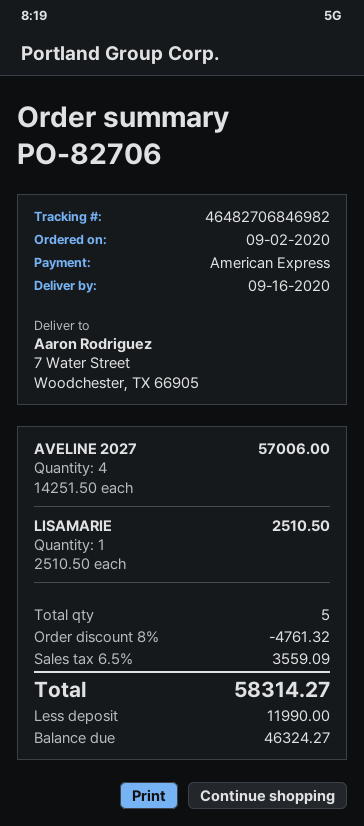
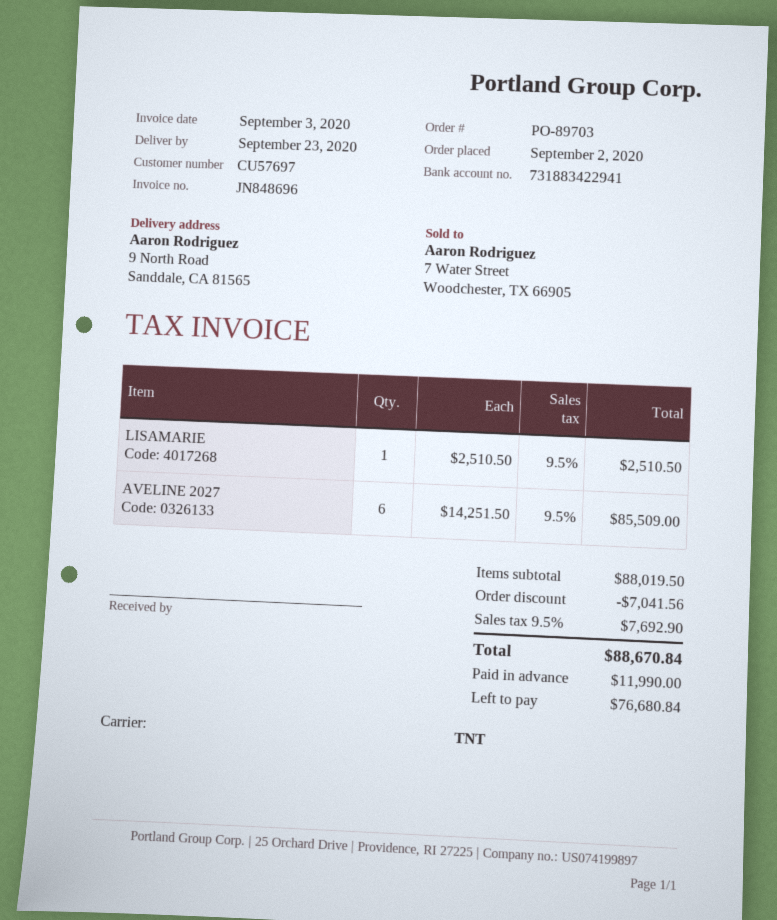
order number: PO-82706 -> PO-89703
delivery date: 2020-09-16 -> 2020-09-23
ship to: 7 Water Street, Woodchester, TX 66905 -> 9 North Road, Sanddale, CA 81565
AVELINE 2027: 4 x 14251.50 = 57006.00 -> 6 x 14251.50 = 85509.00
discount: 4761.32 -> 7041.56
tax: 6.5% = 3559.09 -> 9.5% = 7692.90
total: 58314.27 -> 88670.84
balance: 46324.27 -> 76680.84

